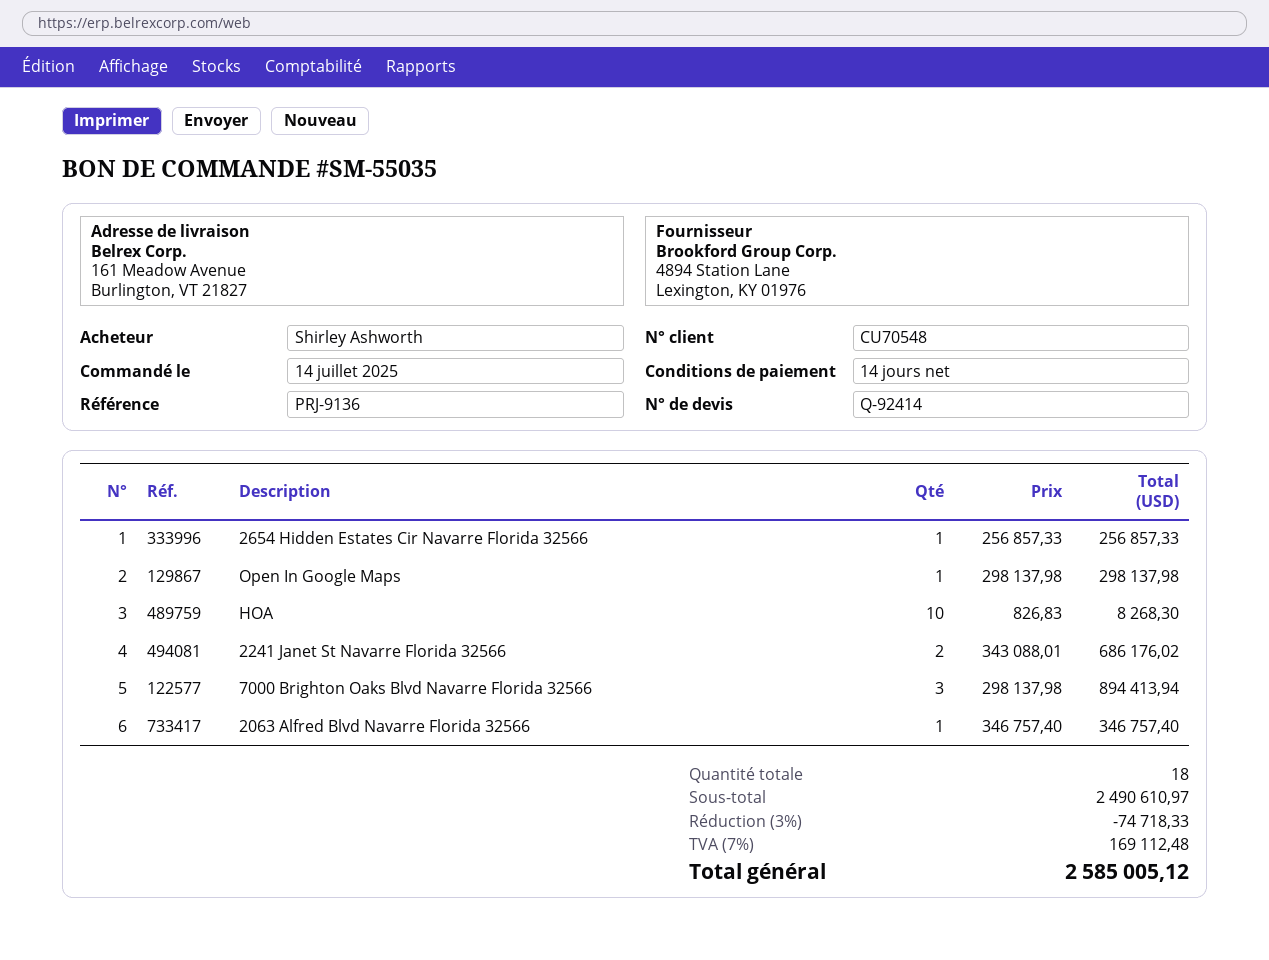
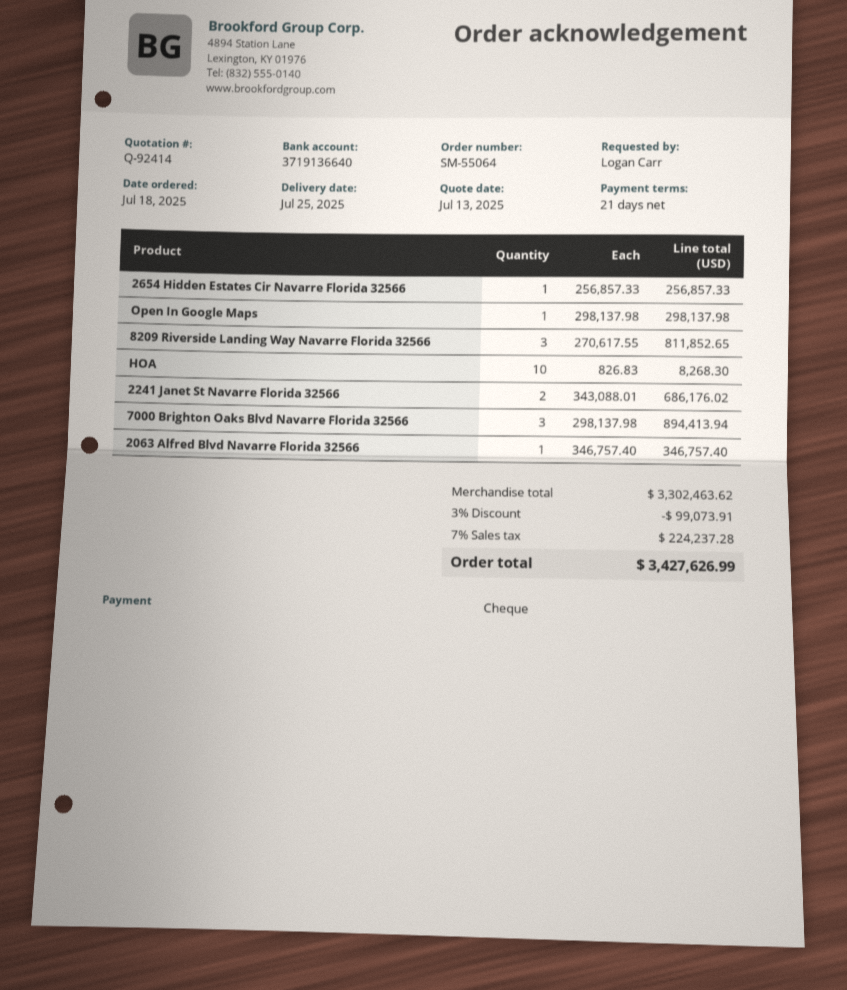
order number: SM-55035 -> SM-55064
order date: 2025-07-14 -> 2025-07-18
payment terms: 14 days -> 21 days
ordered by: Shirley Ashworth -> Logan Carr
8209 Riverside Landing Way Navarre Florida 32566: none -> 3 x 270617.55 = 811852.65
subtotal: 2490610.97 -> 3302463.62
discount: 3% = 74718.33 -> 3% = 99073.91
tax: 7% = 169112.48 -> 7% = 224237.28
total: 2585005.12 -> 3427626.99

